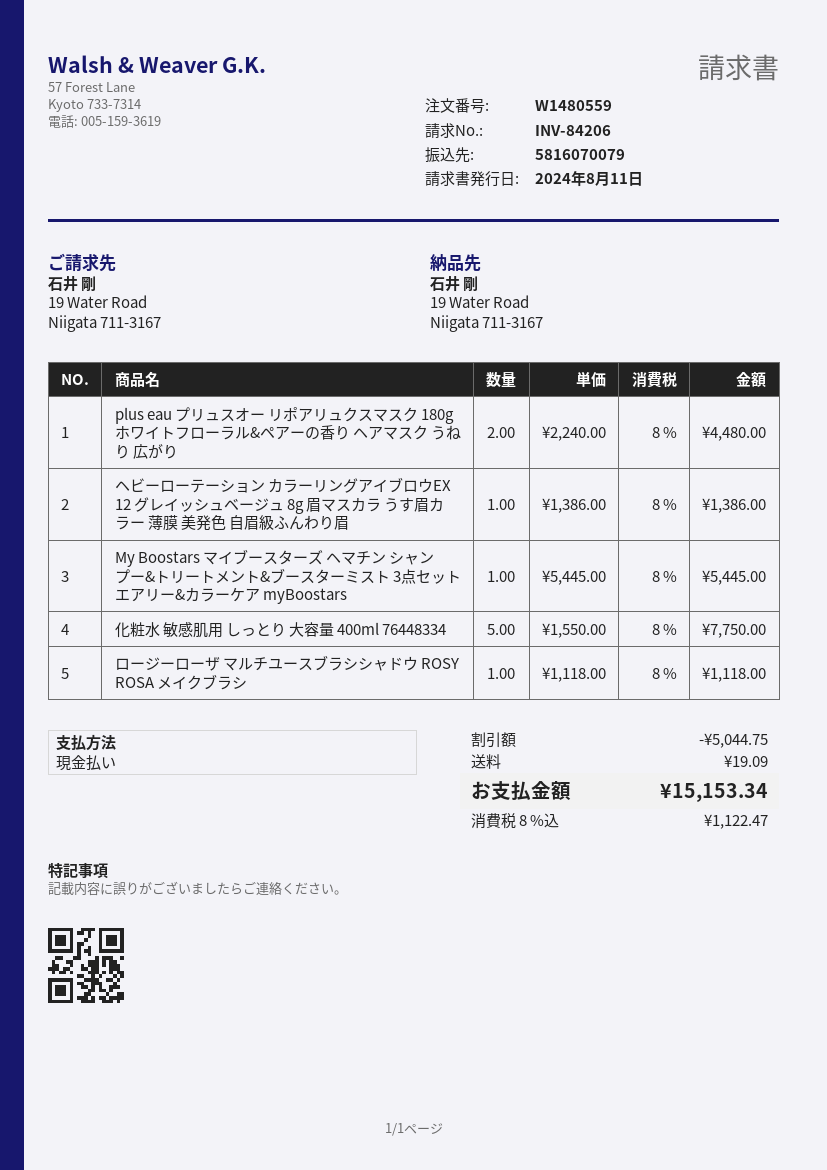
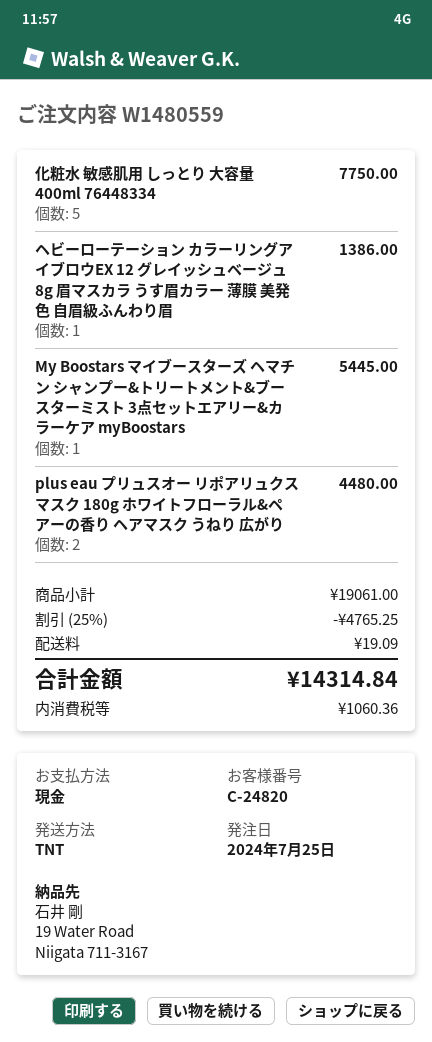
ロージーローザ マルチユースブラシシャドウ ROSY ROSA メイクブラシ: 1 for 1118.00 -> none
discount: 5044.75 -> 4765.25
tax: 1122.47 -> 1060.36
total: 15153.34 -> 14314.84

